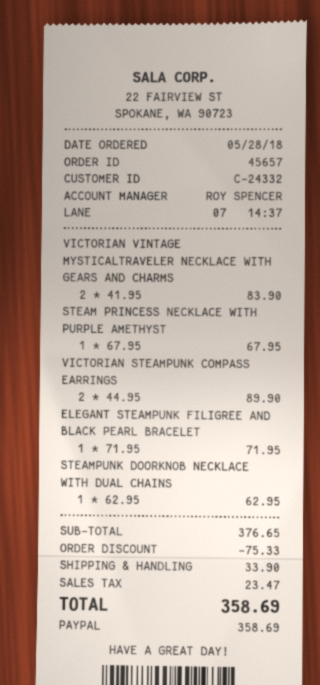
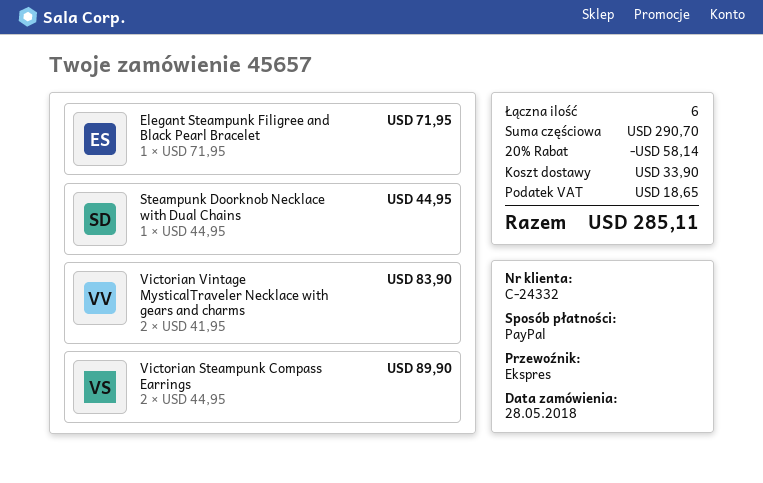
STEAM PRINCESS NECKLACE WITH PURPLE AMETHYST: 1 x 67.95 = 67.95 -> none
STEAMPUNK DOORKNOB NECKLACE WITH DUAL CHAINS: 1 x 62.95 = 62.95 -> 1 x 44.95 = 44.95
subtotal: 376.65 -> 290.70
discount: 75.33 -> 58.14
tax: 23.47 -> 18.65
total: 358.69 -> 285.11

